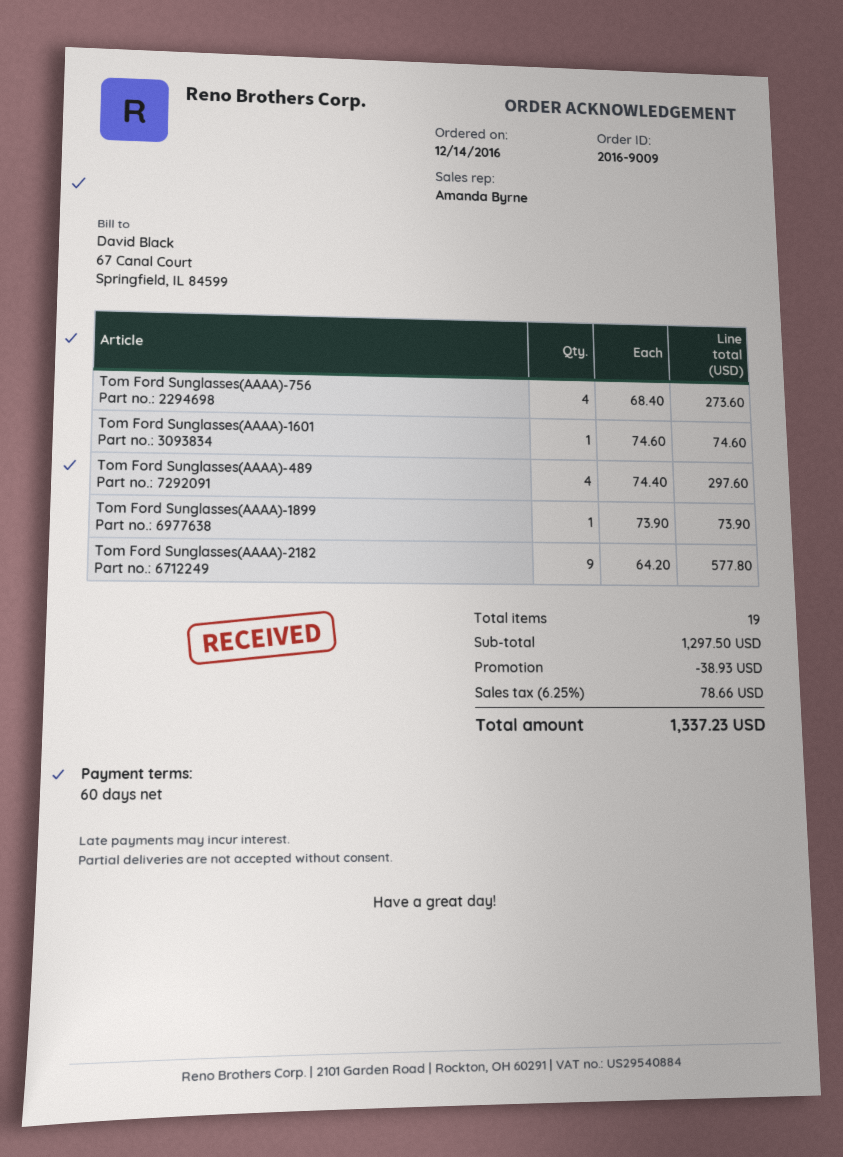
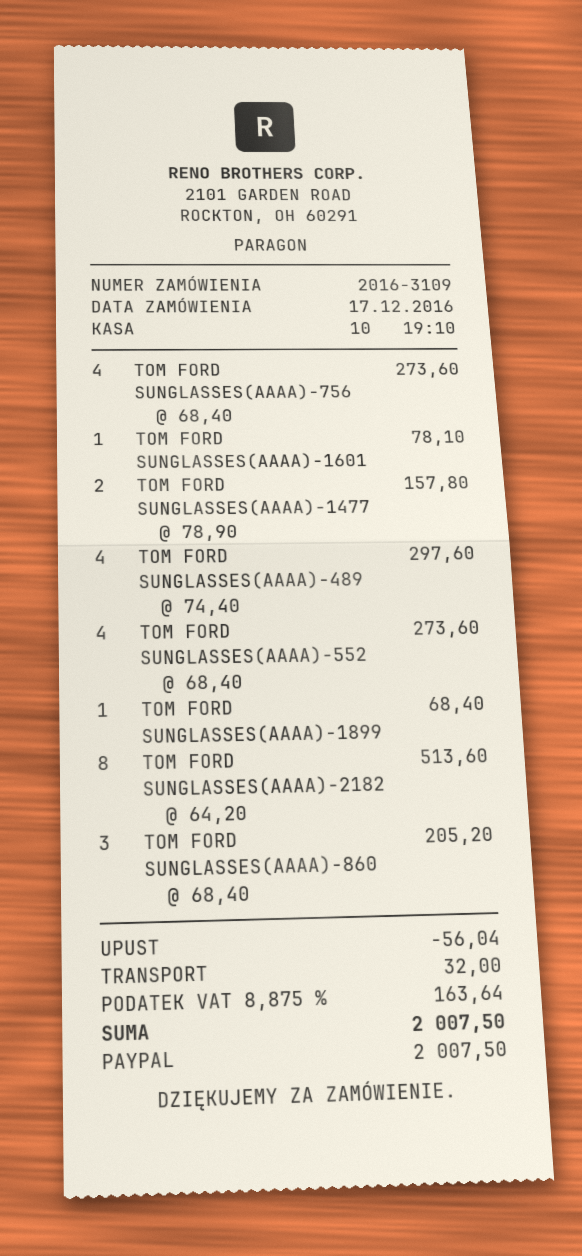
order number: 2016-9009 -> 2016-3109
order date: 2016-12-14 -> 2016-12-17
Tom Ford Sunglasses(AAAA)-1601: 1 x 74.60 = 74.60 -> 1 x 78.10 = 78.10
Tom Ford Sunglasses(AAAA)-1899: 1 x 73.90 = 73.90 -> 1 x 68.40 = 68.40
Tom Ford Sunglasses(AAAA)-2182: 9 x 64.20 = 577.80 -> 8 x 64.20 = 513.60
TOM FORD SUNGLASSES(AAAA)-1477: none -> 2 x 78.90 = 157.80
TOM FORD SUNGLASSES(AAAA)-552: none -> 4 x 68.40 = 273.60
TOM FORD SUNGLASSES(AAAA)-860: none -> 3 x 68.40 = 205.20
discount: 38.93 -> 56.04
shipping: none -> 32.00
tax: 6.25% = 78.66 -> 8.875% = 163.64
total: 1337.23 -> 2007.50

